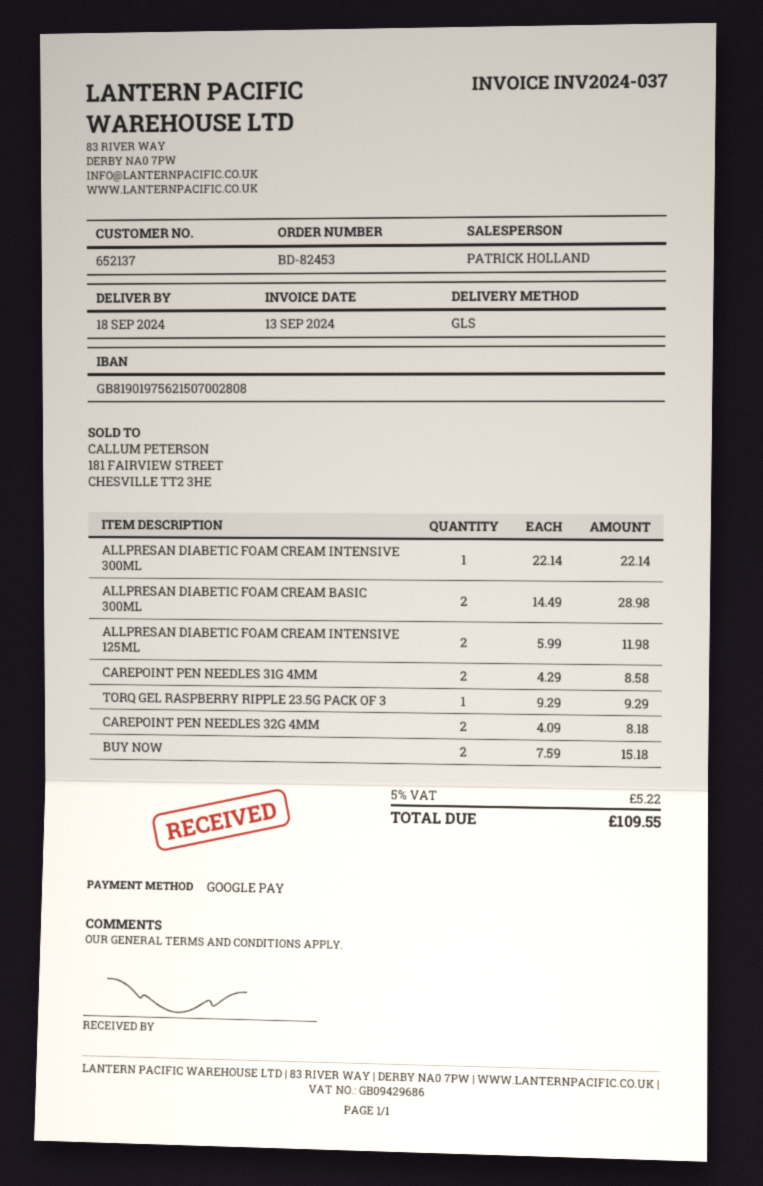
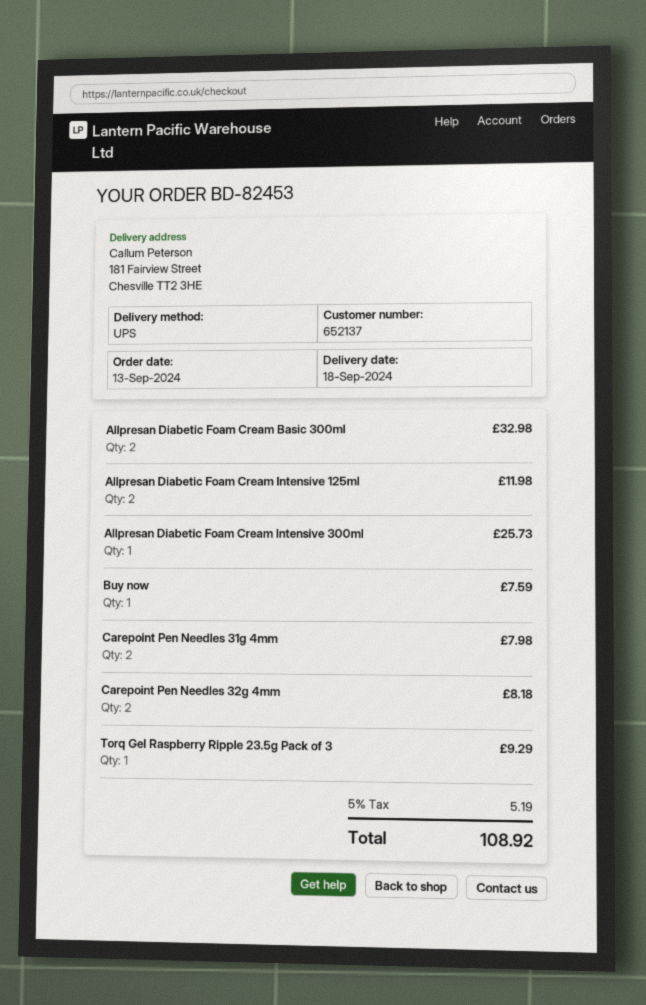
shipping method: GLS -> UPS
ALLPRESAN DIABETIC FOAM CREAM INTENSIVE 300ML: 1 for 22.14 -> 1 for 25.73
ALLPRESAN DIABETIC FOAM CREAM BASIC 300ML: 2 for 28.98 -> 2 for 32.98
CAREPOINT PEN NEEDLES 31G 4MM: 2 for 8.58 -> 2 for 7.98
BUY NOW: 2 for 15.18 -> 1 for 7.59
tax: 5% = 5.22 -> 5% = 5.19
total: 109.55 -> 108.92

